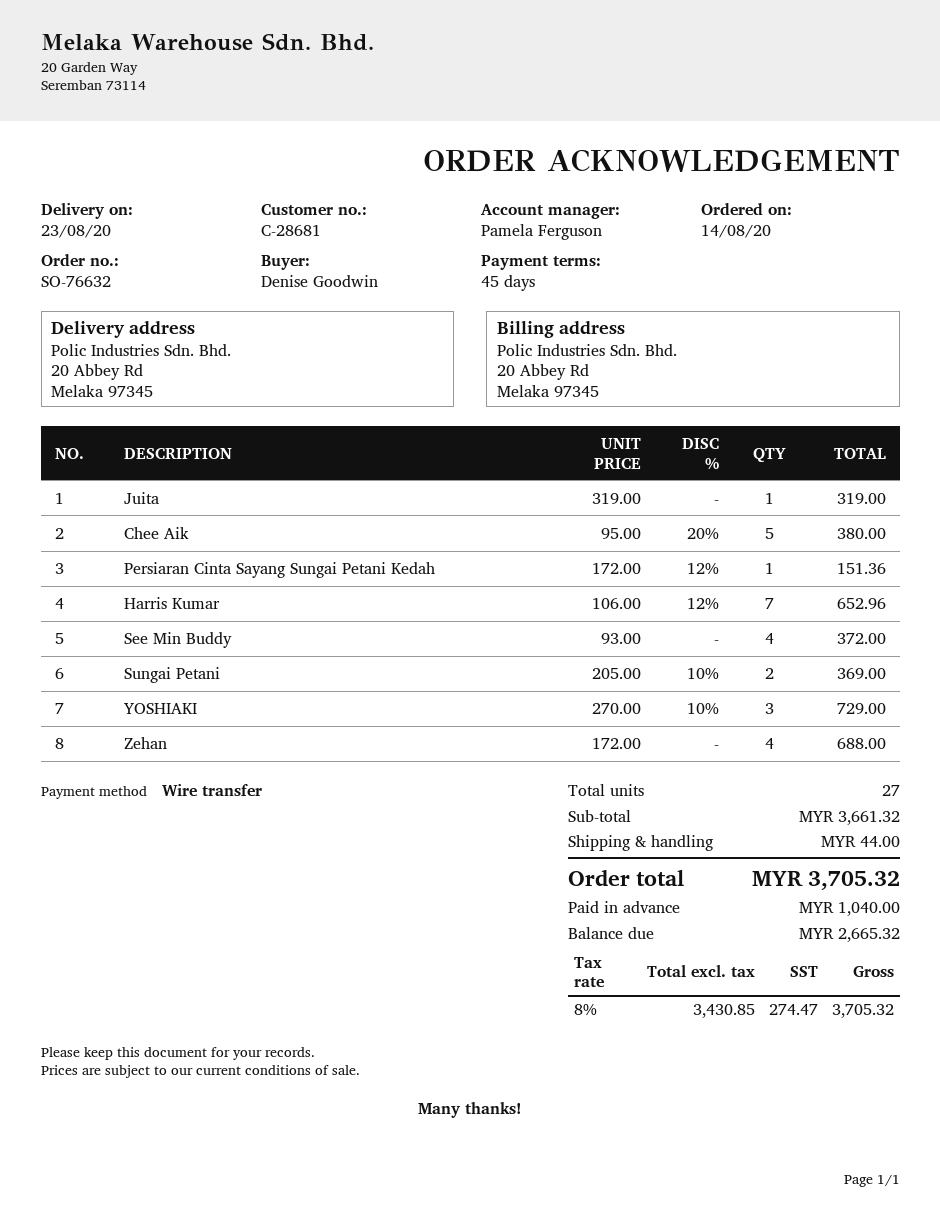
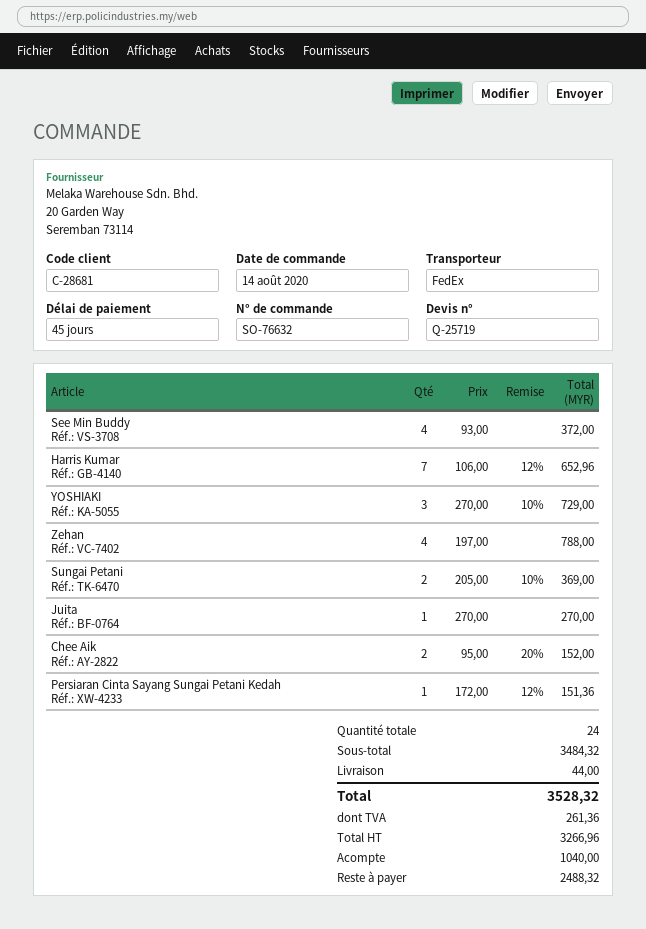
Juita: 1 x 319.00 = 319.00 -> 1 x 270.00 = 270.00
Chee Aik: 5 x 95.00 - 20% = 380.00 -> 2 x 95.00 - 20% = 152.00
Zehan: 4 x 172.00 = 688.00 -> 4 x 197.00 = 788.00
total quantity: 27 -> 24
subtotal: 3661.32 -> 3484.32
net: 3430.85 -> 3266.96
tax: 274.47 -> 261.36
total: 3705.32 -> 3528.32
balance: 2665.32 -> 2488.32

